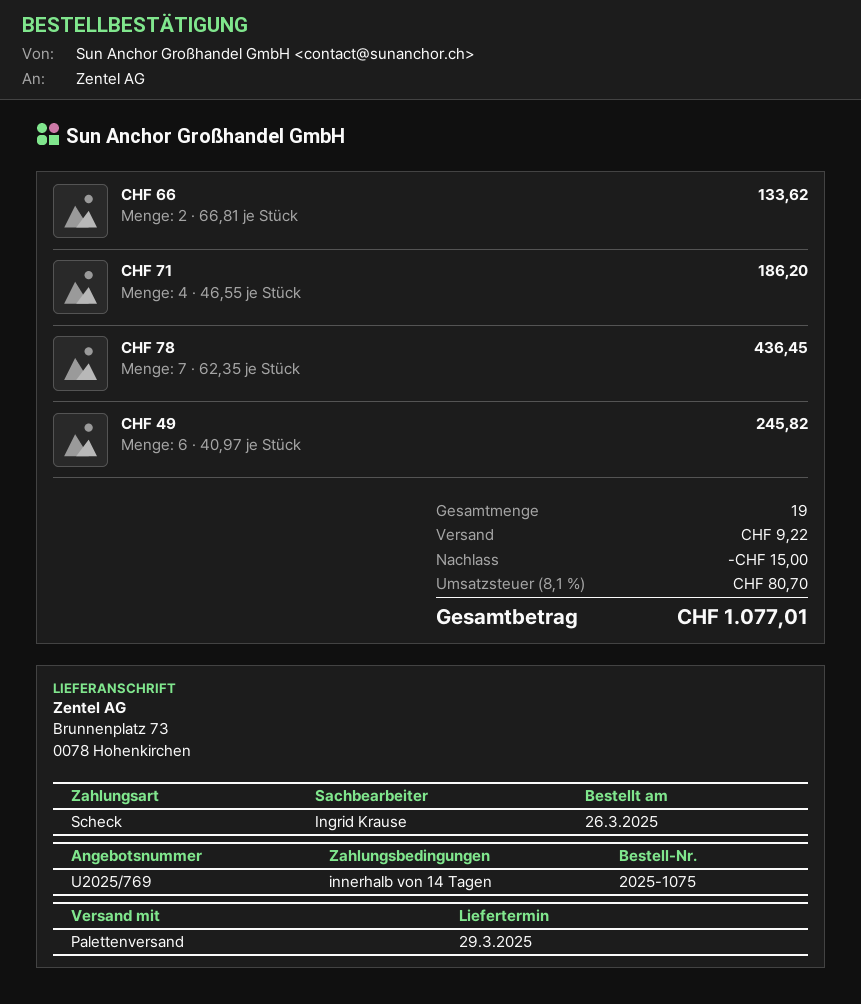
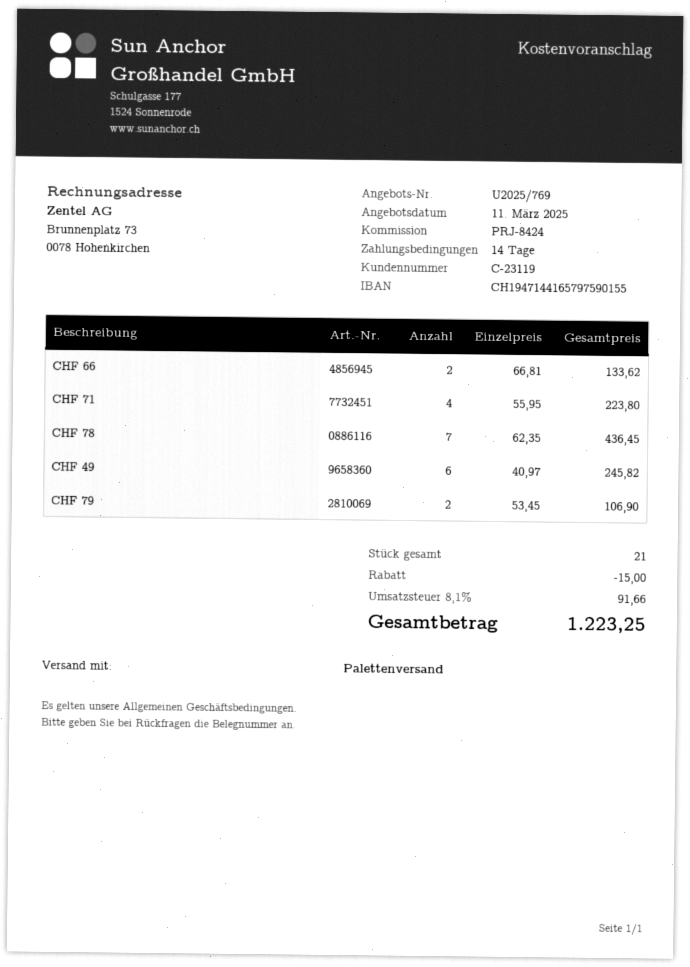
CHF 71: 4 x 46.55 = 186.20 -> 4 x 55.95 = 223.80
CHF 79: none -> 2 x 53.45 = 106.90
total quantity: 19 -> 21
shipping: 9.22 -> none
tax: 8.1% = 80.70 -> 8.1% = 91.66
total: 1077.01 -> 1223.25

